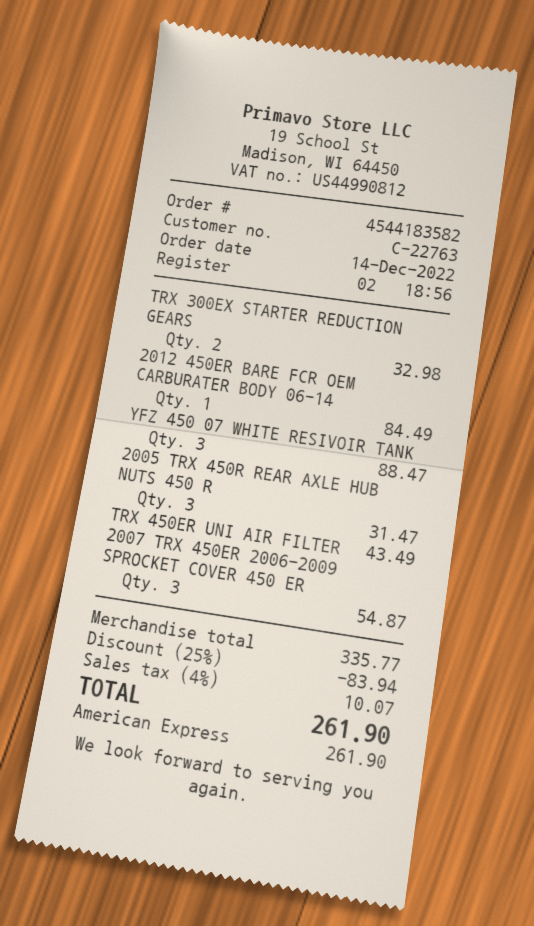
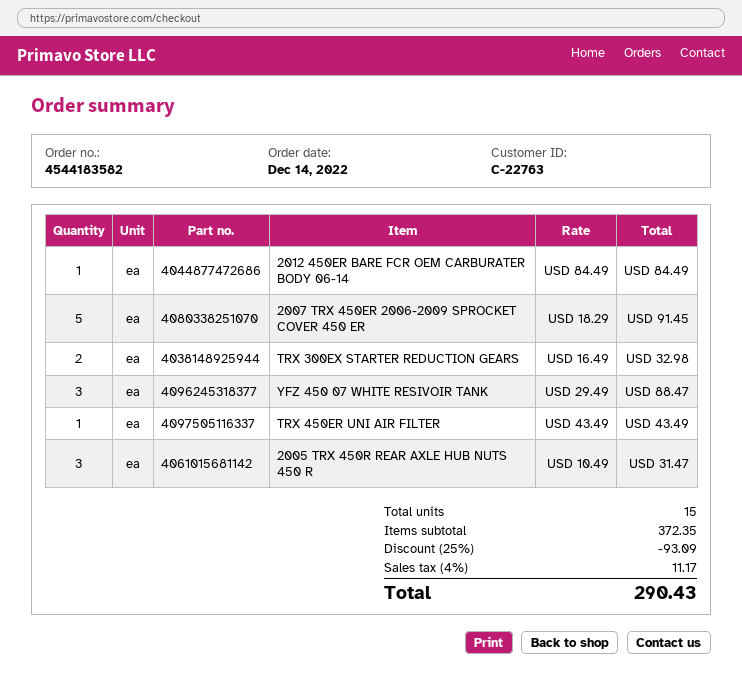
2007 TRX 450ER 2006-2009 SPROCKET COVER 450 ER: 3 for 54.87 -> 5 for 91.45
subtotal: 335.77 -> 372.35
discount: 25% = 83.94 -> 25% = 93.09
tax: 4% = 10.07 -> 4% = 11.17
total: 261.90 -> 290.43

